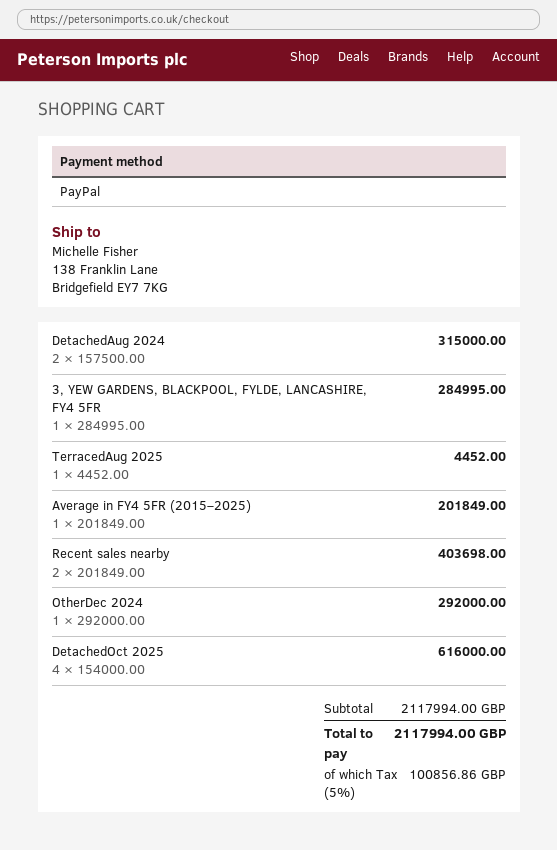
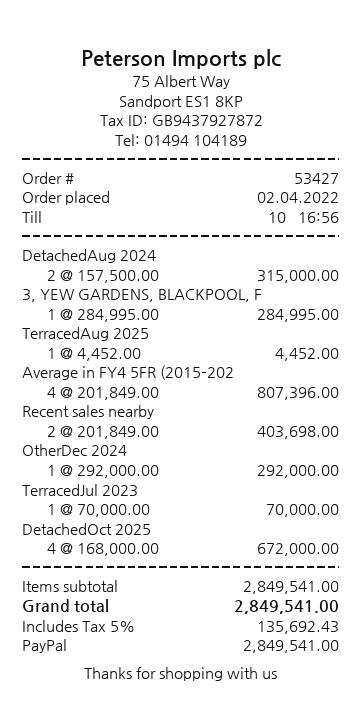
Average in FY4 5FR (2015–2025): 1 x 201849.00 = 201849.00 -> 4 x 201849.00 = 807396.00
DetachedOct 2025: 4 x 154000.00 = 616000.00 -> 4 x 168000.00 = 672000.00
TerracedJul 2023: none -> 1 x 70000.00 = 70000.00
subtotal: 2117994.00 -> 2849541.00
tax: 5% = 100856.86 -> 5% = 135692.43
total: 2117994.00 -> 2849541.00

